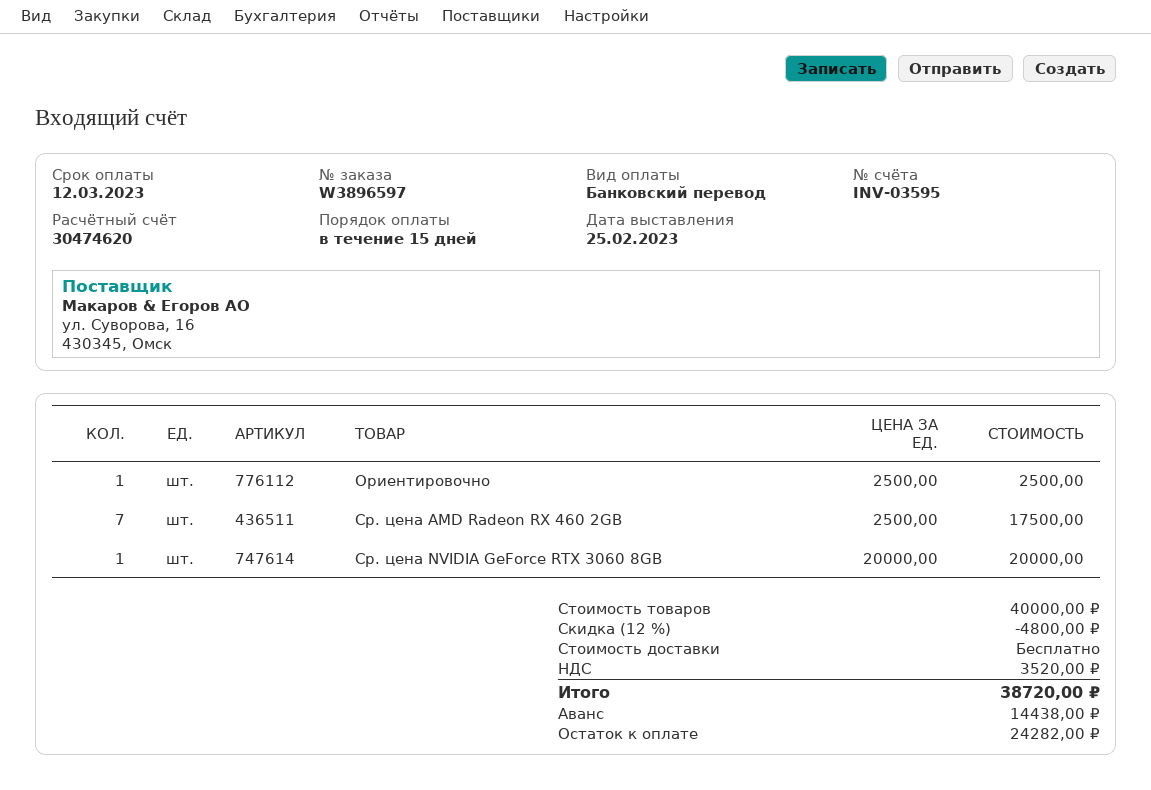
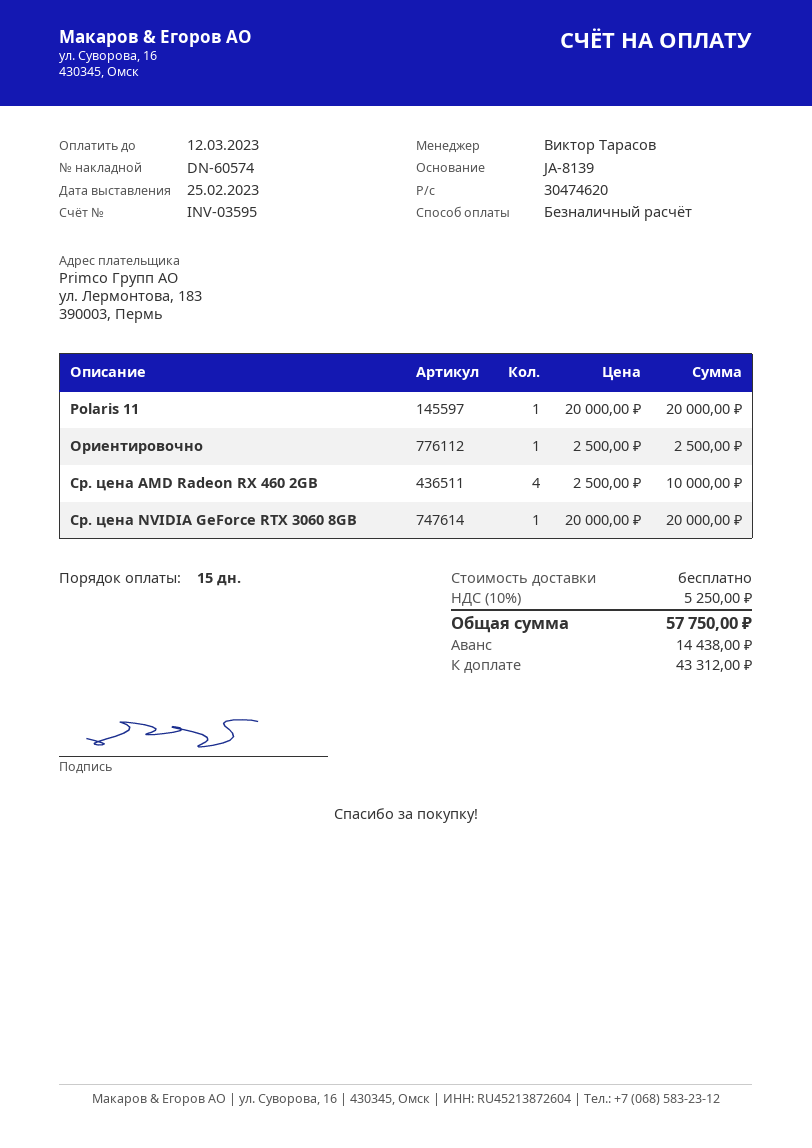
Ср. цена AMD Radeon RX 460 2GB: 7 x 2500.00 = 17500.00 -> 4 x 2500.00 = 10000.00
Polaris 11: none -> 1 x 20000.00 = 20000.00
discount: 12% = 4800.00 -> none
tax: 3520.00 -> 5250.00
total: 38720.00 -> 57750.00
balance: 24282.00 -> 43312.00

